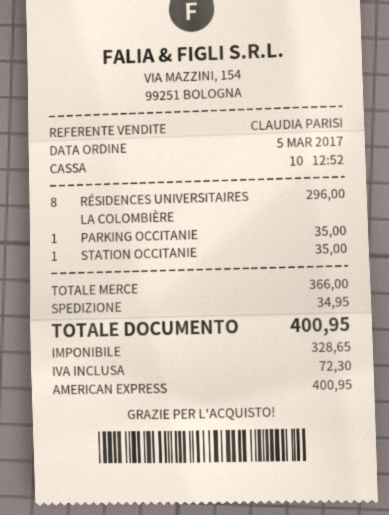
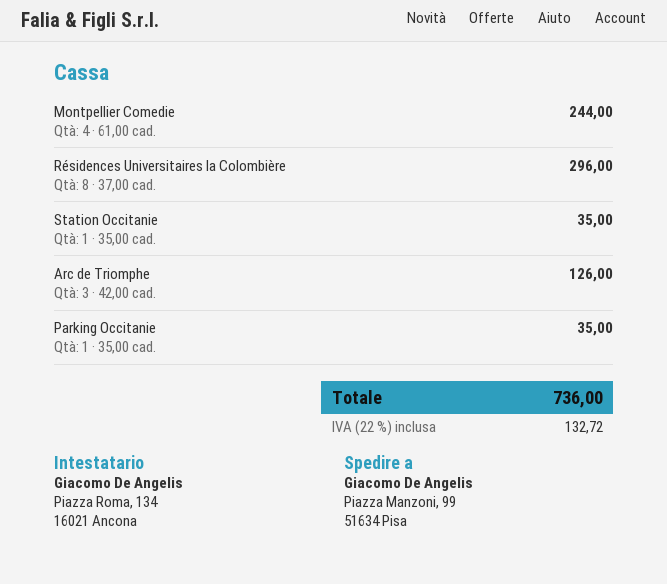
Montpellier Comedie: none -> 4 for 244.00
Arc de Triomphe: none -> 3 for 126.00
shipping: 34.95 -> none
tax: 72.30 -> 132.72
total: 400.95 -> 736.00

